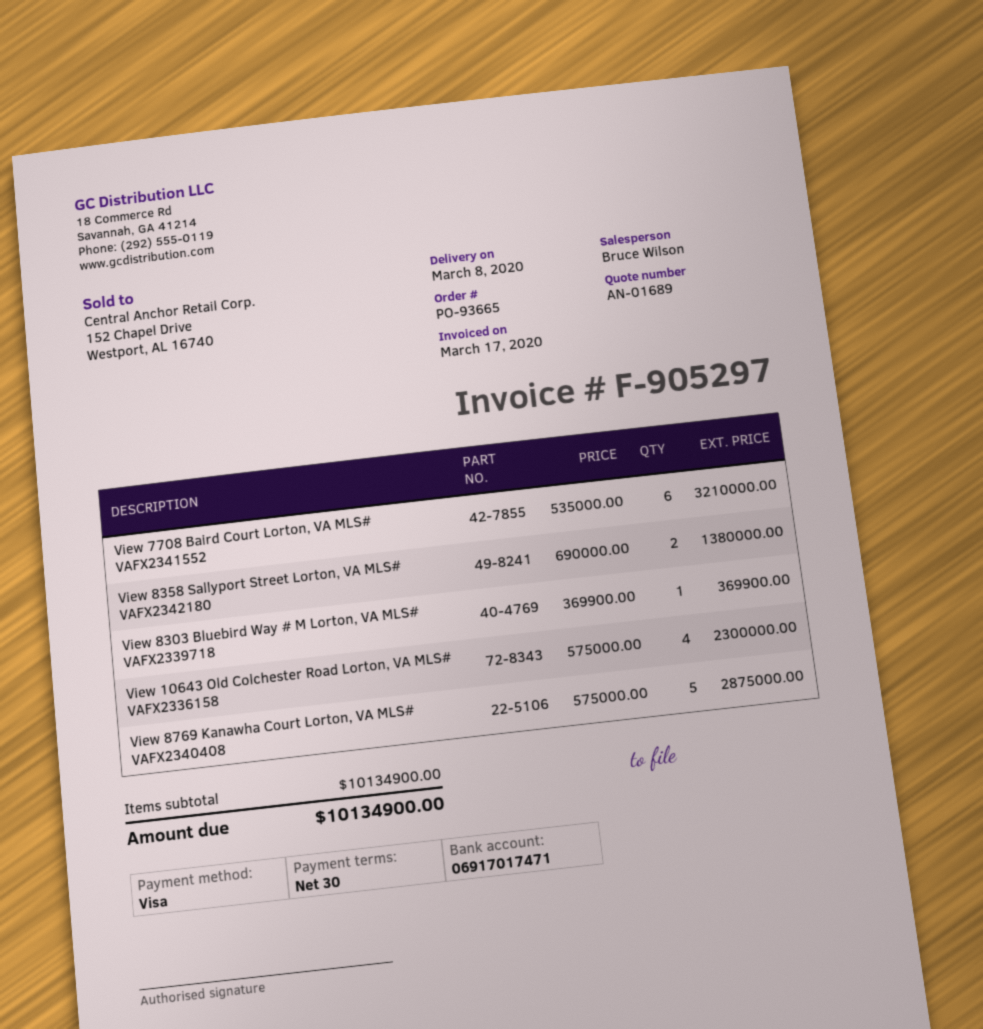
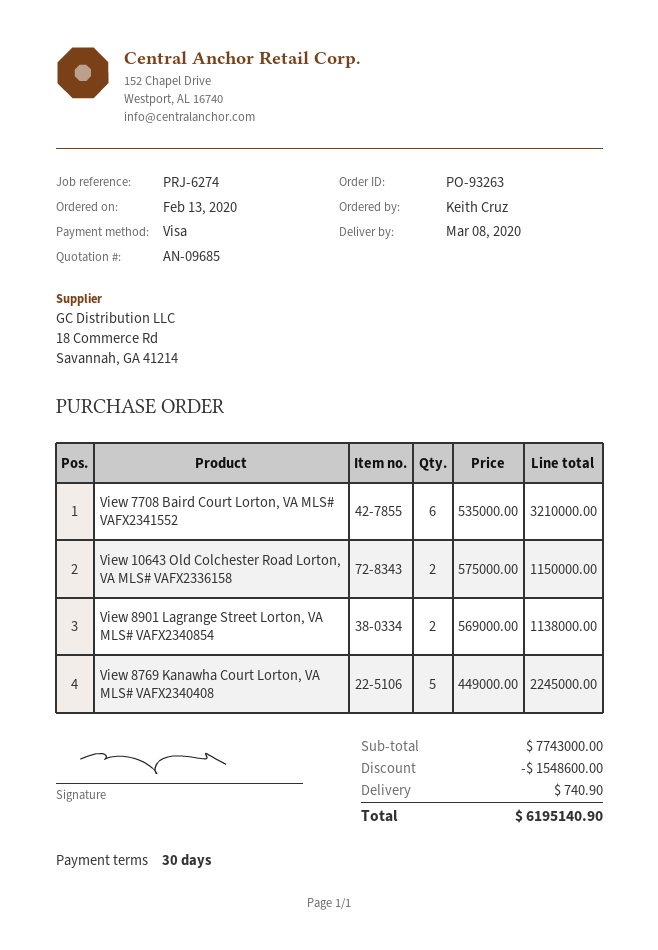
quote number: AN-01689 -> AN-09685
order number: PO-93665 -> PO-93263
View 8358 Sallyport Street Lorton, VA MLS# VAFX2342180: 2 x 690000.00 = 1380000.00 -> none
View 8303 Bluebird Way # M Lorton, VA MLS# VAFX2339718: 1 x 369900.00 = 369900.00 -> none
View 10643 Old Colchester Road Lorton, VA MLS# VAFX2336158: 4 x 575000.00 = 2300000.00 -> 2 x 575000.00 = 1150000.00
View 8769 Kanawha Court Lorton, VA MLS# VAFX2340408: 5 x 575000.00 = 2875000.00 -> 5 x 449000.00 = 2245000.00
View 8901 Lagrange Street Lorton, VA MLS# VAFX2340854: none -> 2 x 569000.00 = 1138000.00
subtotal: 10134900.00 -> 7743000.00
discount: none -> 1548600.00
shipping: none -> 740.90
total: 10134900.00 -> 6195140.90

